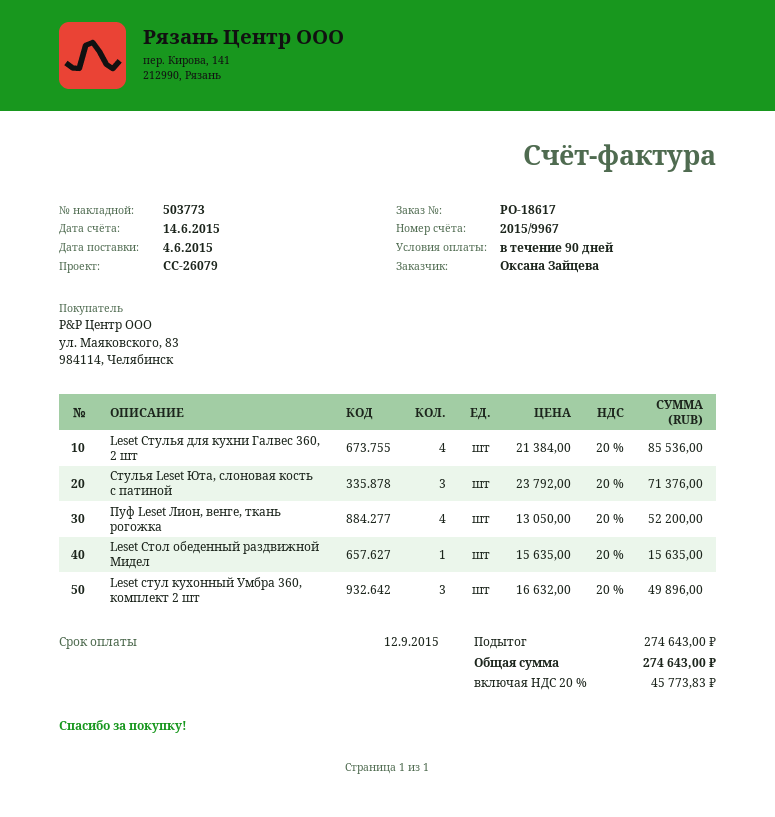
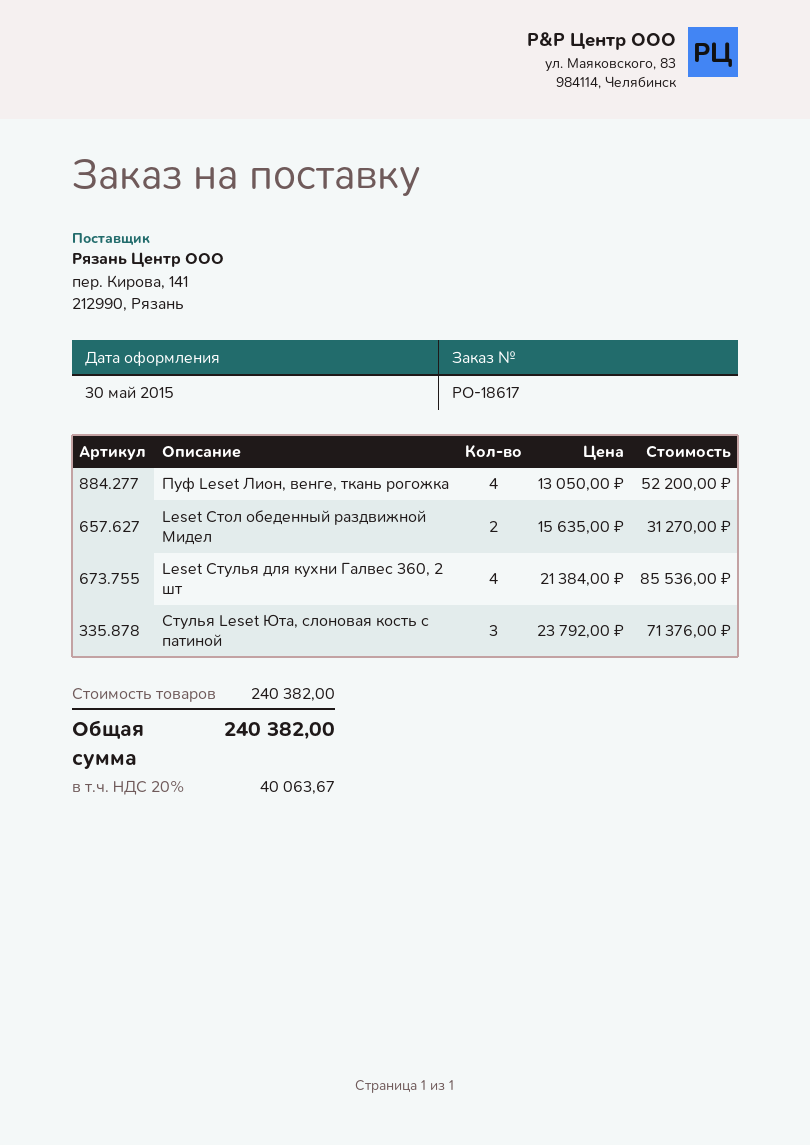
Leset Стол обеденный раздвижной Мидел: 1 x 15635.00 = 15635.00 -> 2 x 15635.00 = 31270.00
Leset стул кухонный Умбра 360, комплект 2 шт: 3 x 16632.00 = 49896.00 -> none
subtotal: 274643.00 -> 240382.00
tax: 20% = 45773.83 -> 20% = 40063.67
total: 274643.00 -> 240382.00

